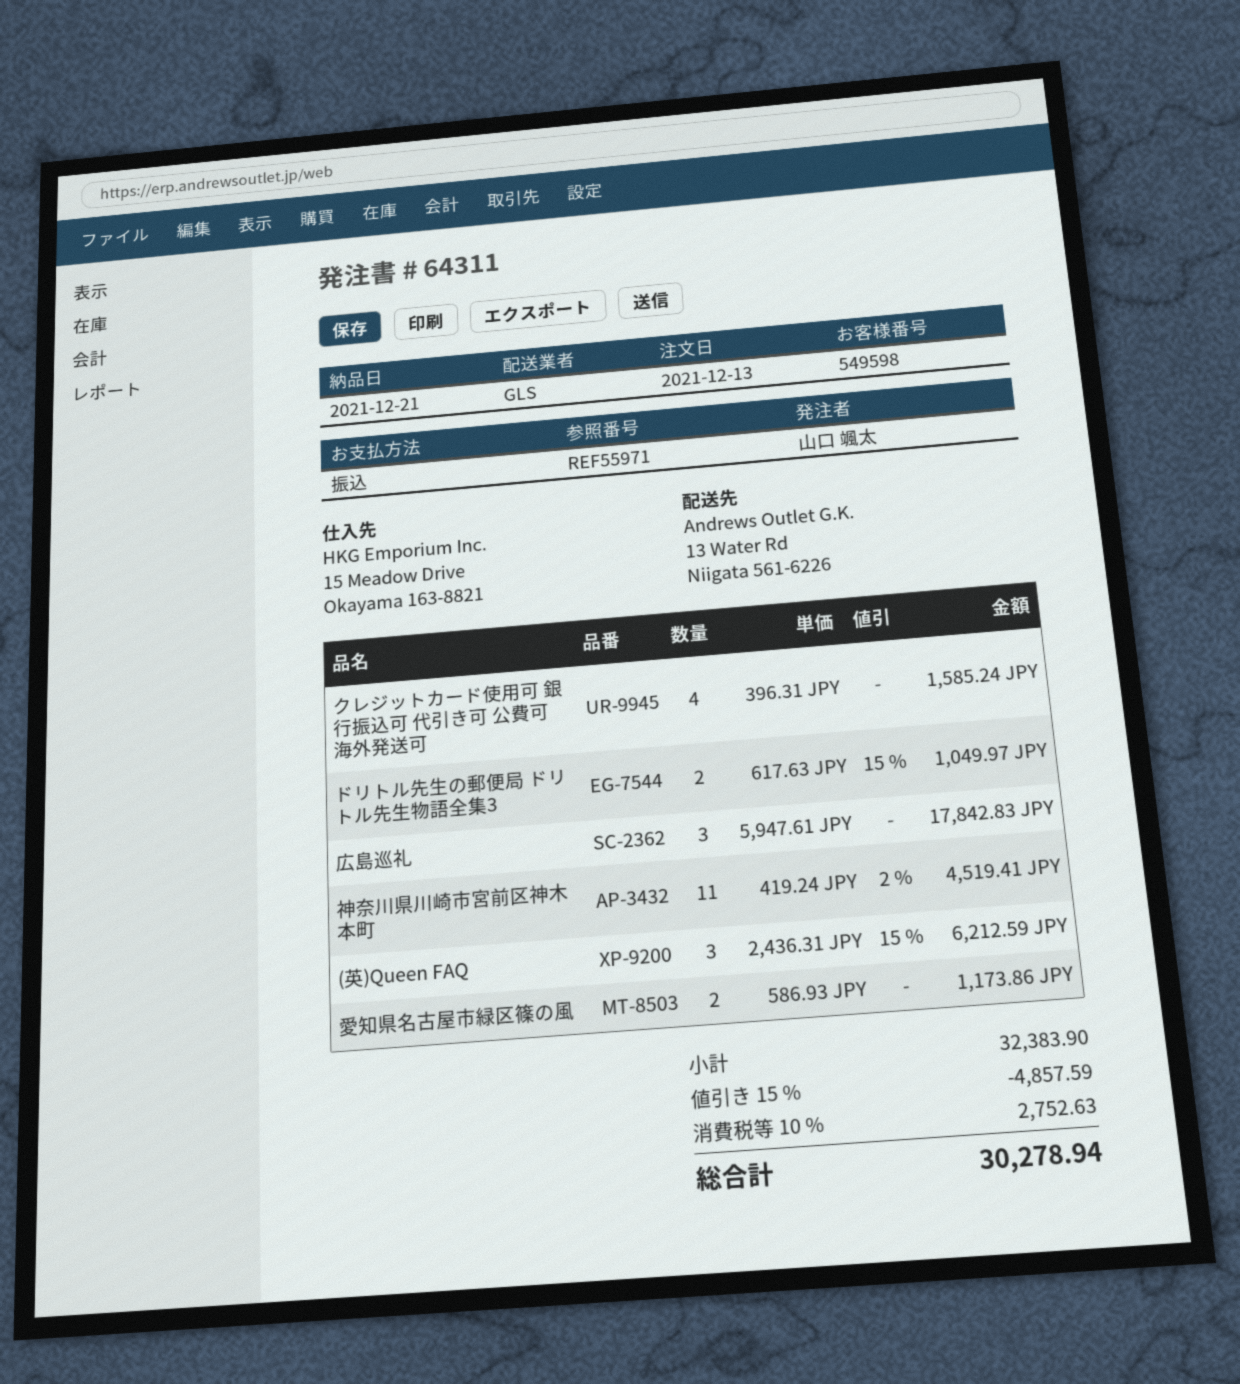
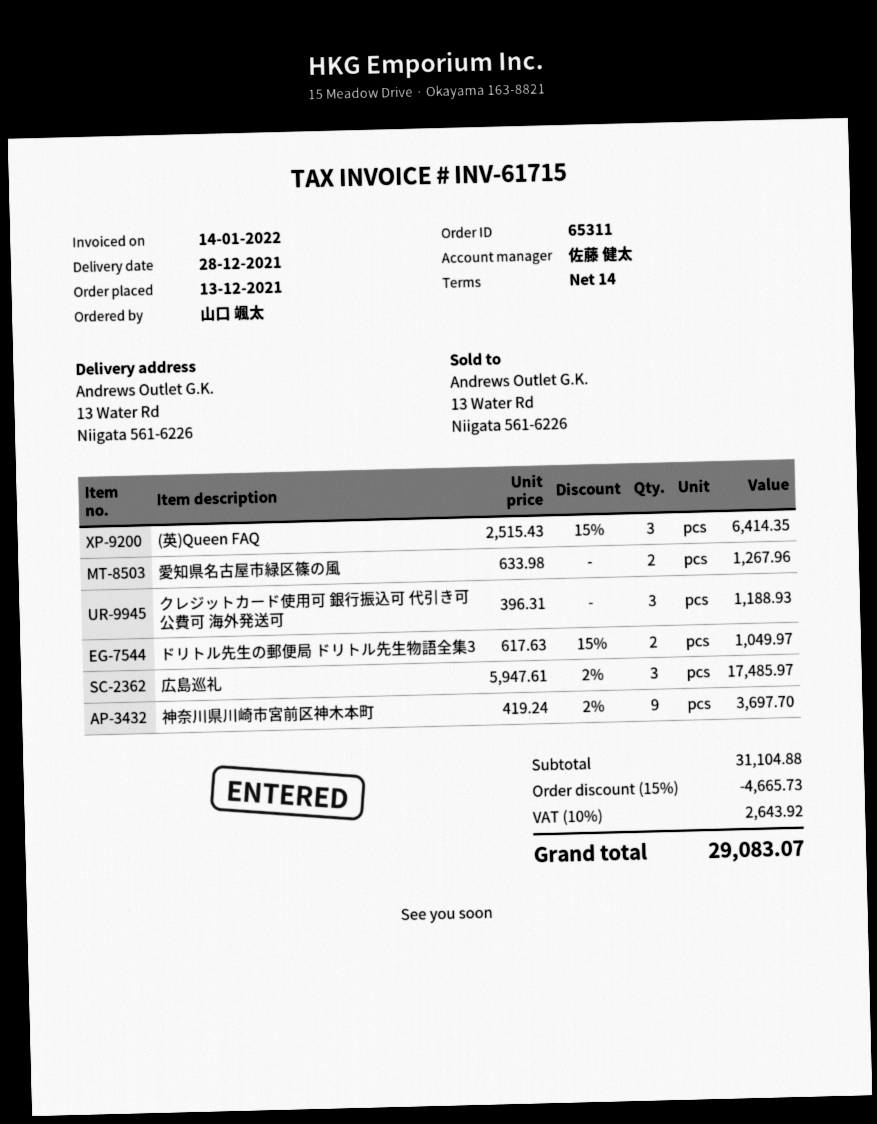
order number: 64311 -> 65311
delivery date: 2021-12-21 -> 2021-12-28
クレジットカード使用可 銀行振込可 代引き可 公費可 海外発送可: 4 x 396.31 = 1585.24 -> 3 x 396.31 = 1188.93
広島巡礼: 3 x 5947.61 = 17842.83 -> 3 x 5947.61 - 2% = 17485.97
神奈川県川崎市宮前区神木本町: 11 x 419.24 - 2% = 4519.41 -> 9 x 419.24 - 2% = 3697.70
(英)Queen FAQ: 3 x 2436.31 - 15% = 6212.59 -> 3 x 2515.43 - 15% = 6414.35
愛知県名古屋市緑区篠の風: 2 x 586.93 = 1173.86 -> 2 x 633.98 = 1267.96
subtotal: 32383.90 -> 31104.88
discount: 15% = 4857.59 -> 15% = 4665.73
tax: 10% = 2752.63 -> 10% = 2643.92
total: 30278.94 -> 29083.07

